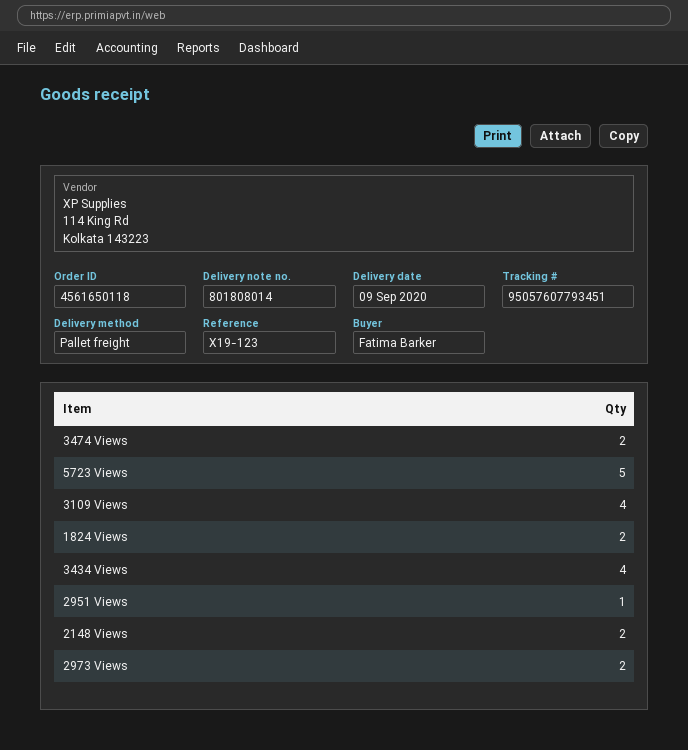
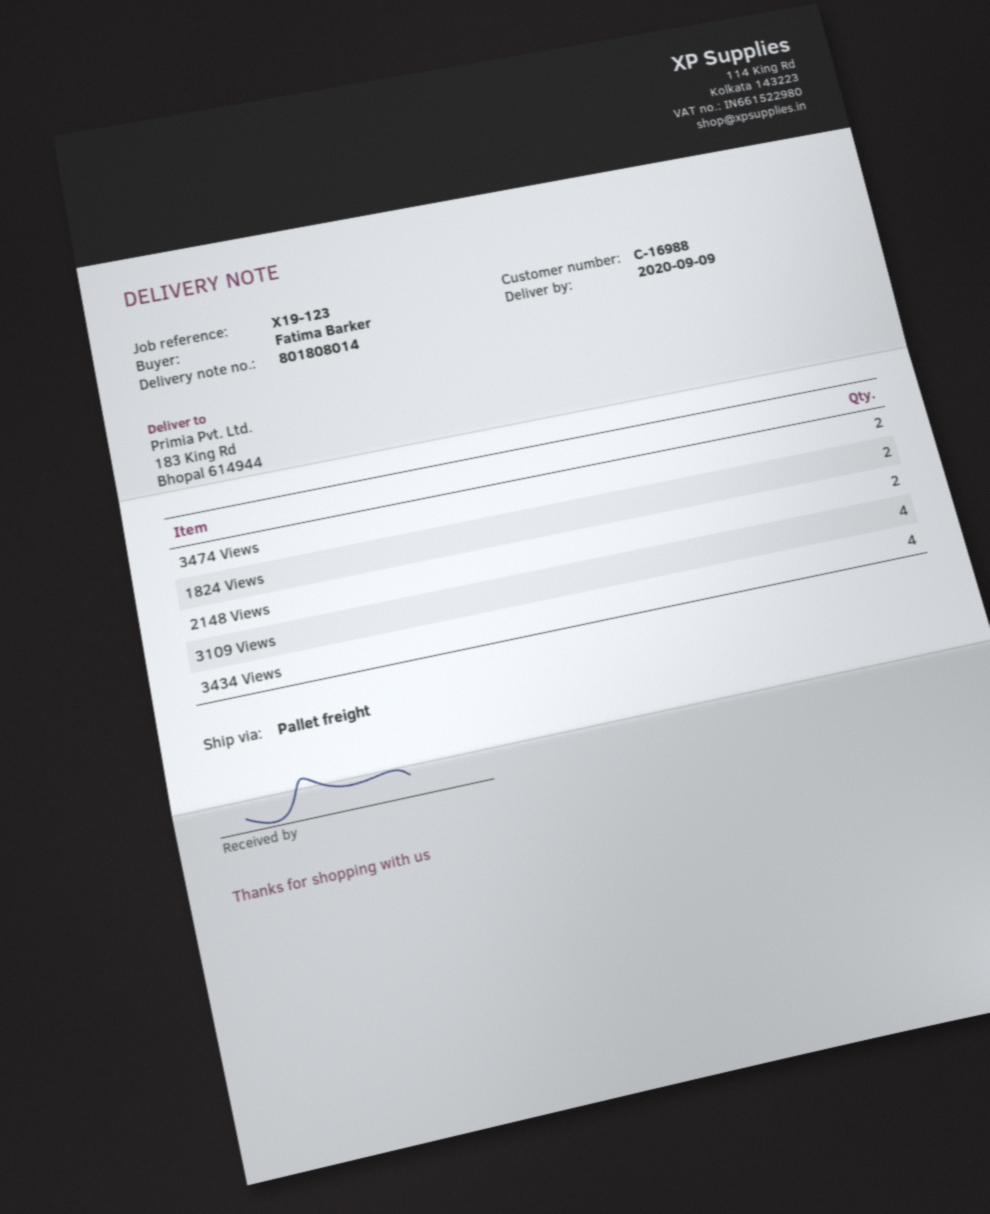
5723 Views: 5 -> none
2951 Views: 1 -> none
2973 Views: 2 -> none

